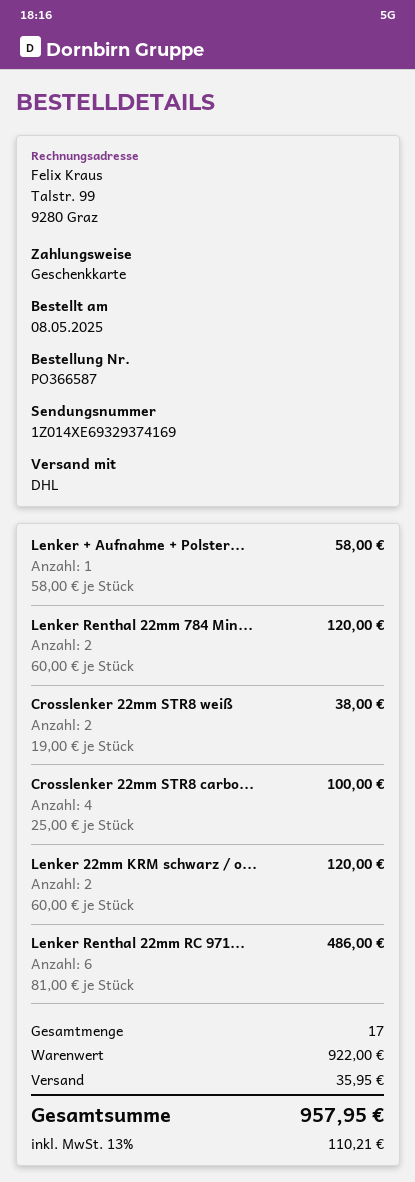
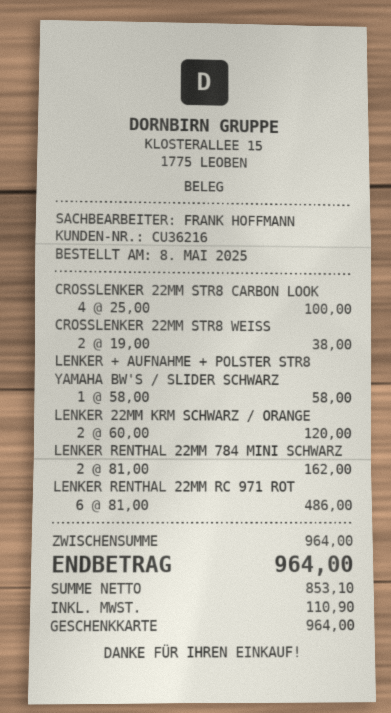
Lenker Renthal 22mm 784 Min...: 2 x 60.00 = 120.00 -> 2 x 81.00 = 162.00
subtotal: 922.00 -> 964.00
shipping: 35.95 -> none
tax: 110.21 -> 110.90
total: 957.95 -> 964.00

